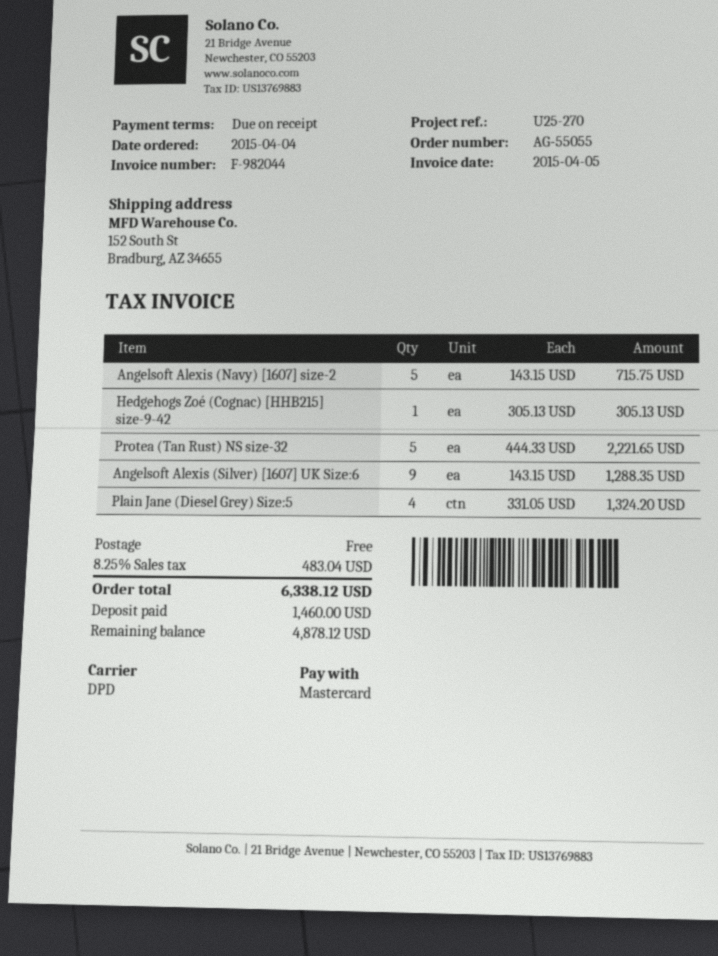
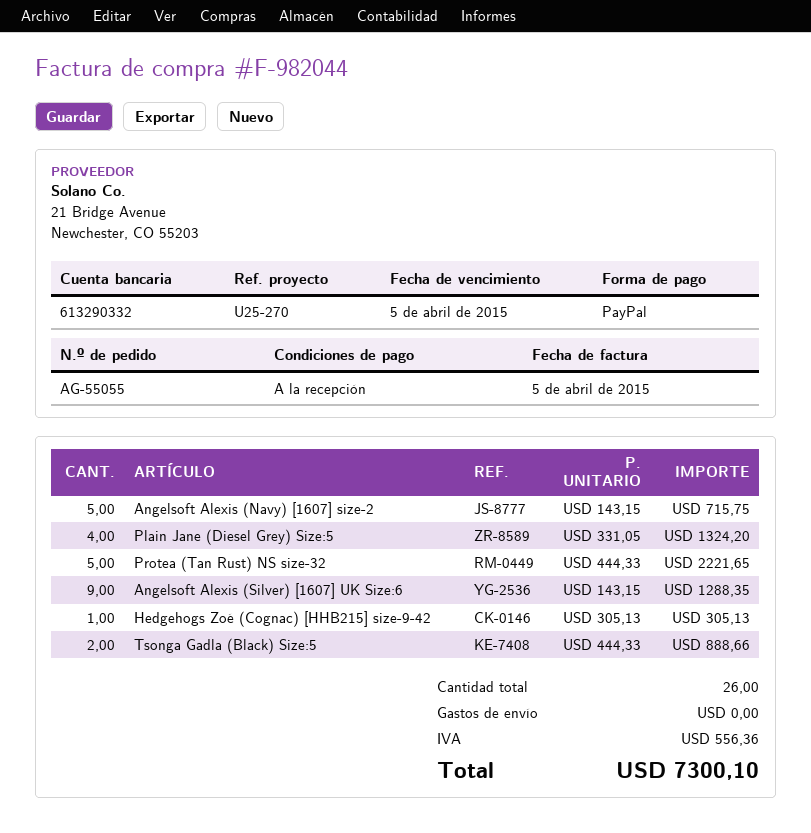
payment method: Mastercard -> PayPal
Tsonga Gadla (Black) Size:5: none -> 2 x 444.33 = 888.66
tax: 483.04 -> 556.36
total: 6338.12 -> 7300.10

